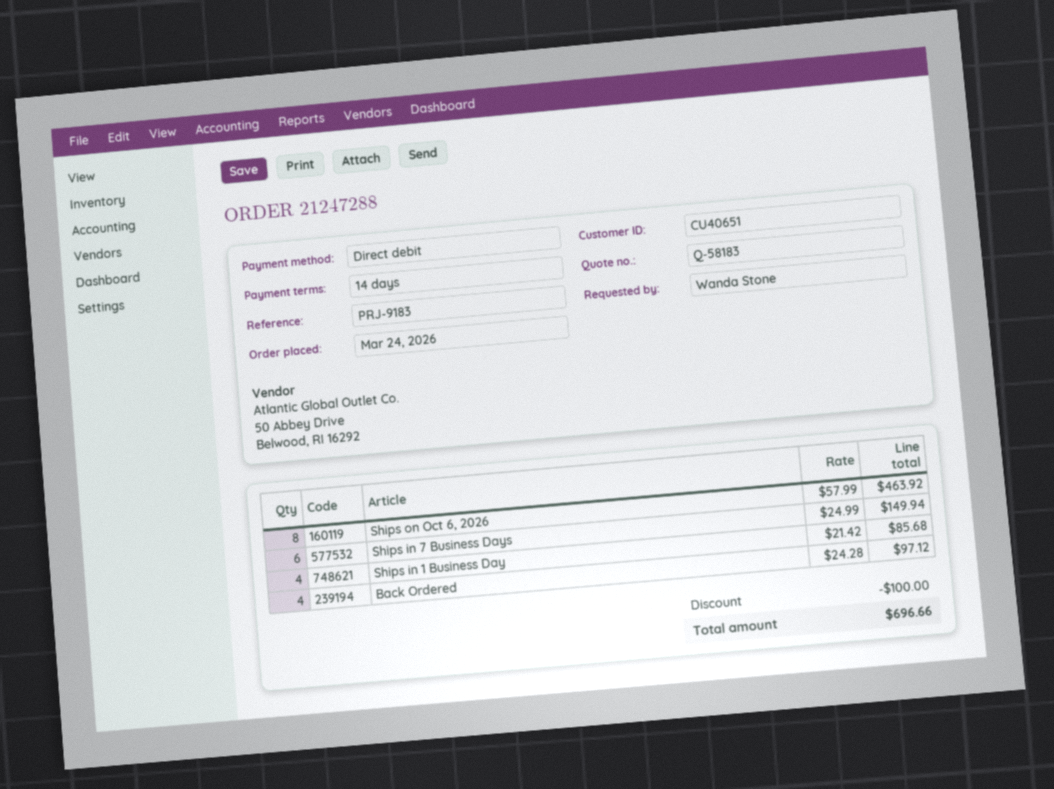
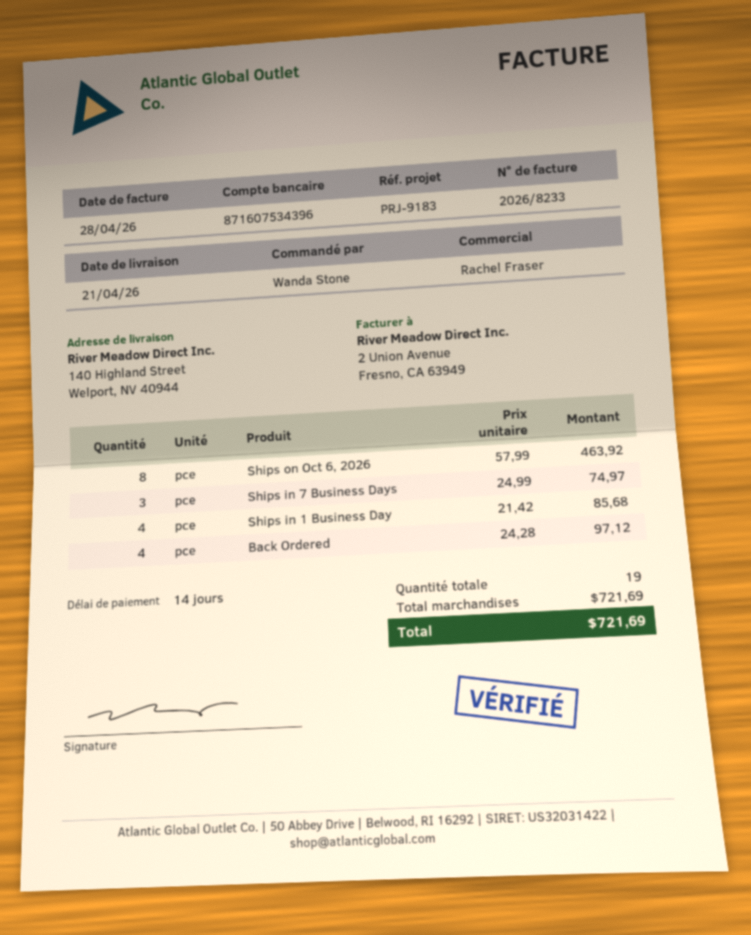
Ships in 7 Business Days: 6 x 24.99 = 149.94 -> 3 x 24.99 = 74.97
discount: 100.00 -> none
total: 696.66 -> 721.69

